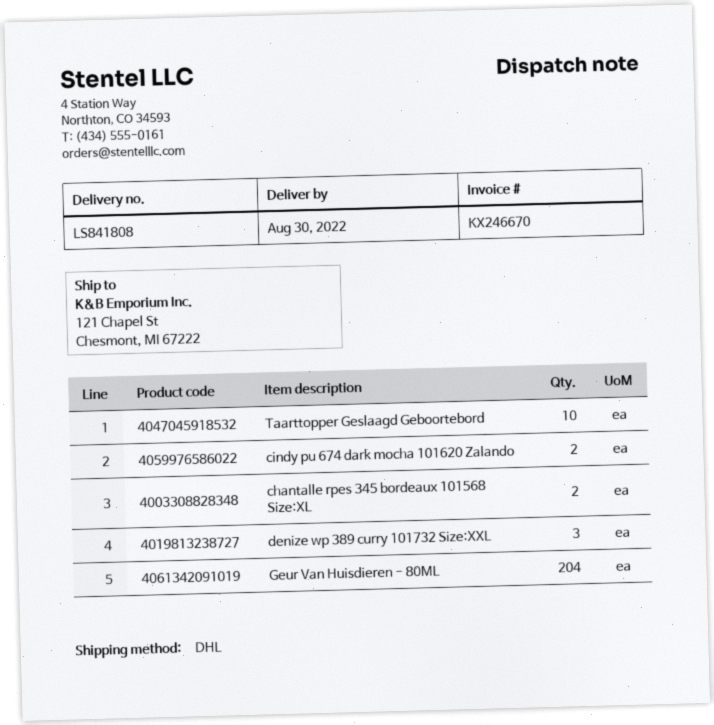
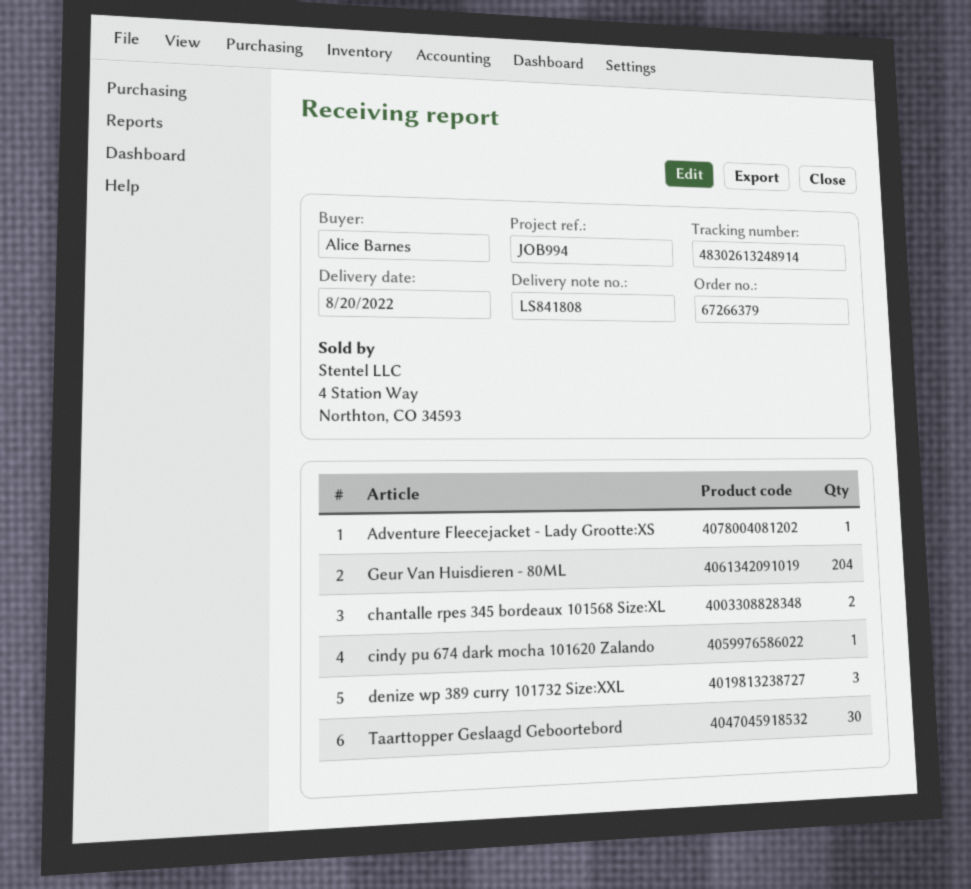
delivery date: 2022-08-30 -> 2022-08-20
Taarttopper Geslaagd Geboortebord: 10 -> 30
cindy pu 674 dark mocha 101620 Zalando: 2 -> 1
Adventure Fleecejacket - Lady Grootte:XS: none -> 1

